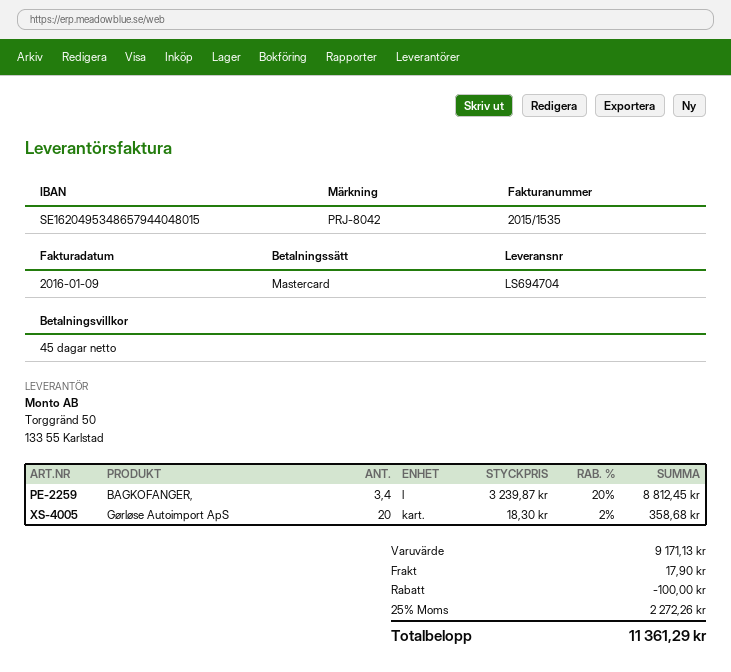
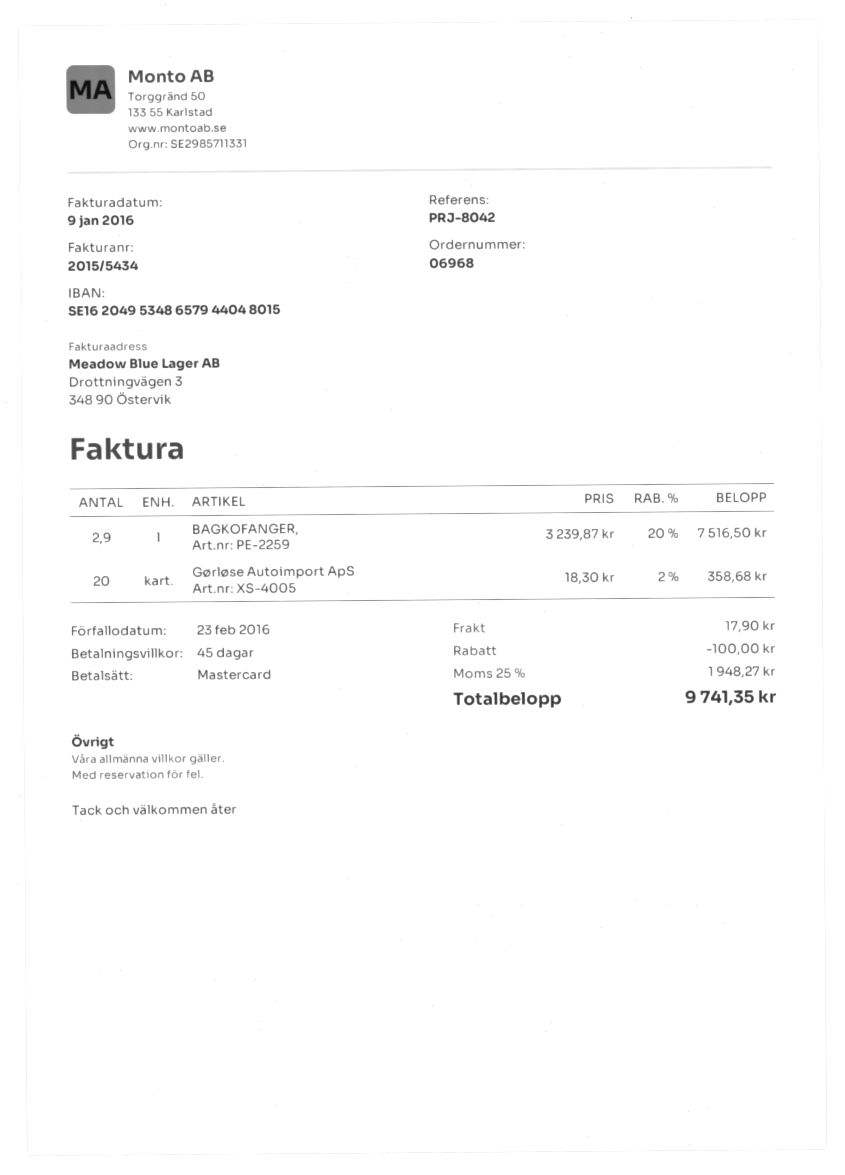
invoice number: 2015/1535 -> 2015/5434
BAGKOFANGER,: 3.4 x 3239.87 - 20% = 8812.45 -> 2.9 x 3239.87 - 20% = 7516.50
tax: 25% = 2272.26 -> 25% = 1948.27
total: 11361.29 -> 9741.35

